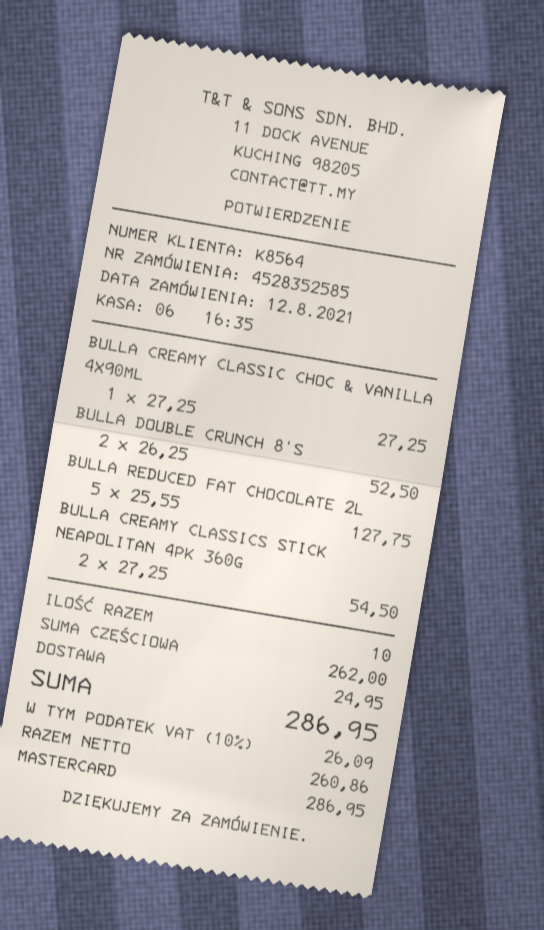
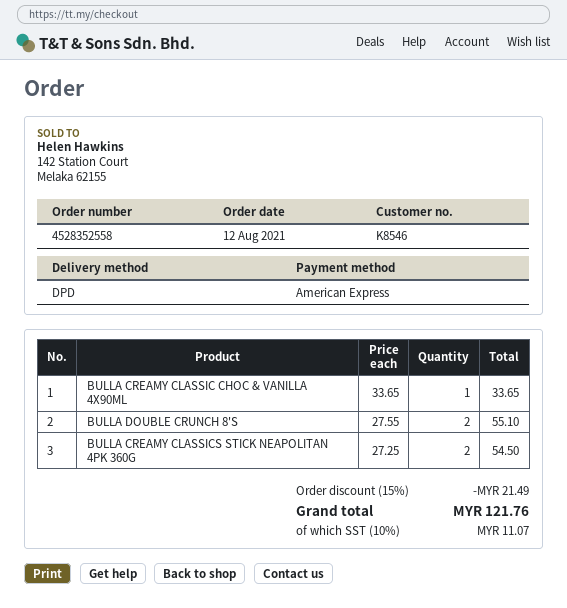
order number: 4528352585 -> 4528352558
customer number: K8564 -> K8546
payment method: Mastercard -> American Express
BULLA CREAMY CLASSIC CHOC & VANILLA 4X90ML: 1 x 27.25 = 27.25 -> 1 x 33.65 = 33.65
BULLA DOUBLE CRUNCH 8'S: 2 x 26.25 = 52.50 -> 2 x 27.55 = 55.10
BULLA REDUCED FAT CHOCOLATE 2L: 5 x 25.55 = 127.75 -> none
discount: none -> 15% = 21.49
shipping: 24.95 -> none
tax: 10% = 26.09 -> 10% = 11.07
total: 286.95 -> 121.76

